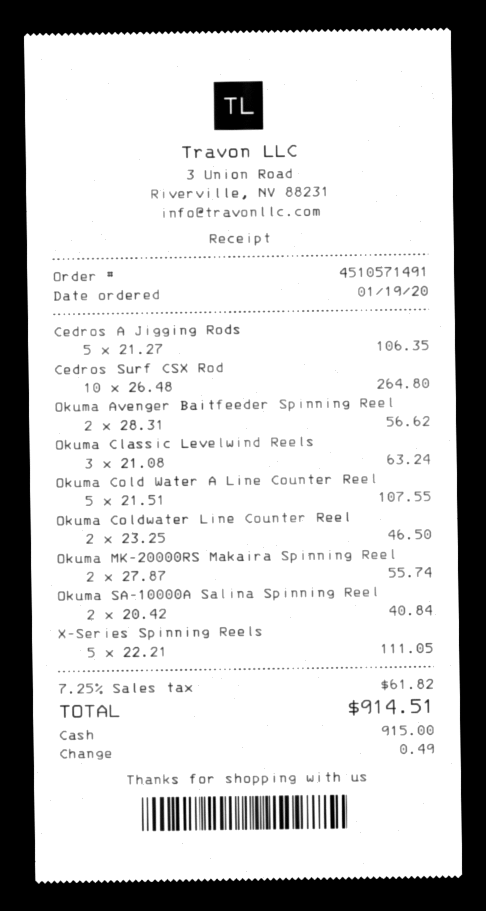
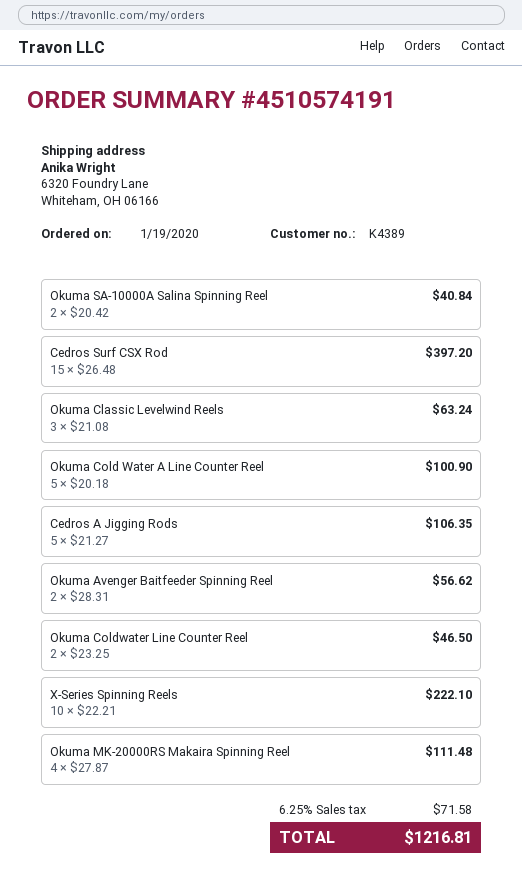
order number: 4510571491 -> 4510574191
Cedros Surf CSX Rod: 10 x 26.48 = 264.80 -> 15 x 26.48 = 397.20
Okuma Cold Water A Line Counter Reel: 5 x 21.51 = 107.55 -> 5 x 20.18 = 100.90
Okuma MK-20000RS Makaira Spinning Reel: 2 x 27.87 = 55.74 -> 4 x 27.87 = 111.48
X-Series Spinning Reels: 5 x 22.21 = 111.05 -> 10 x 22.21 = 222.10
tax: 7.25% = 61.82 -> 6.25% = 71.58
total: 914.51 -> 1216.81

